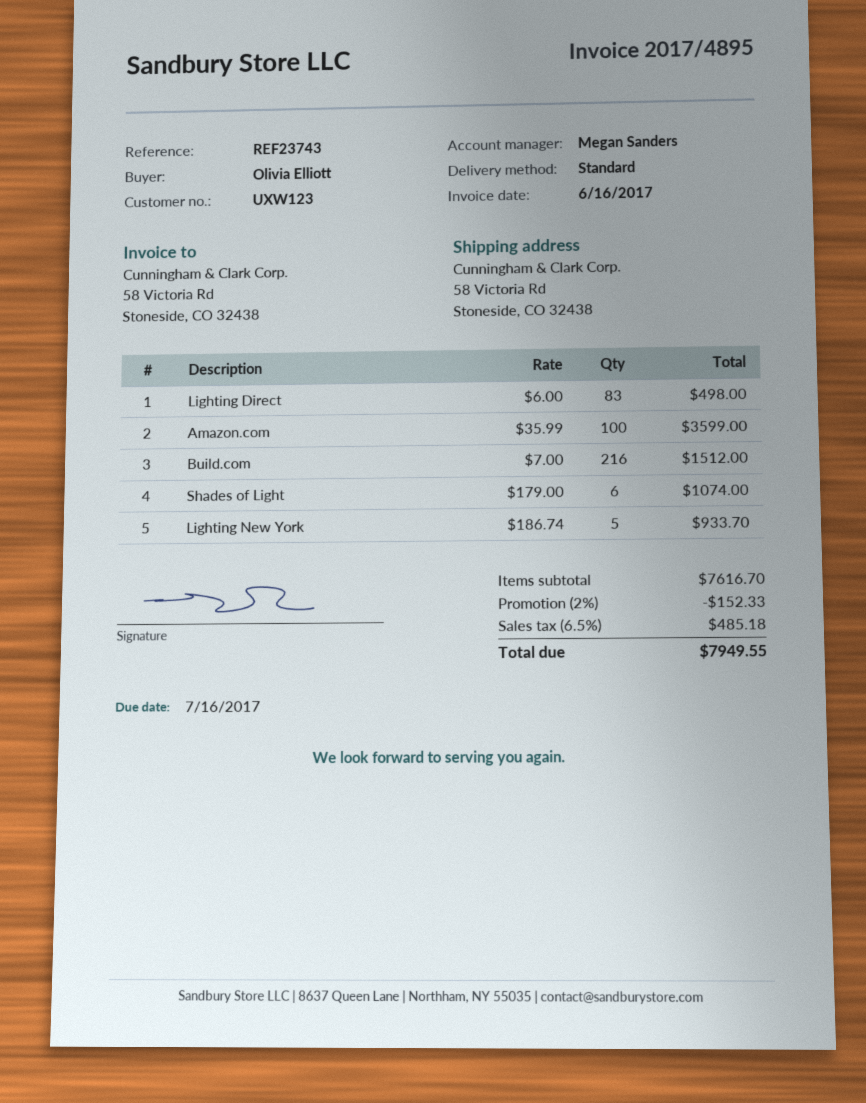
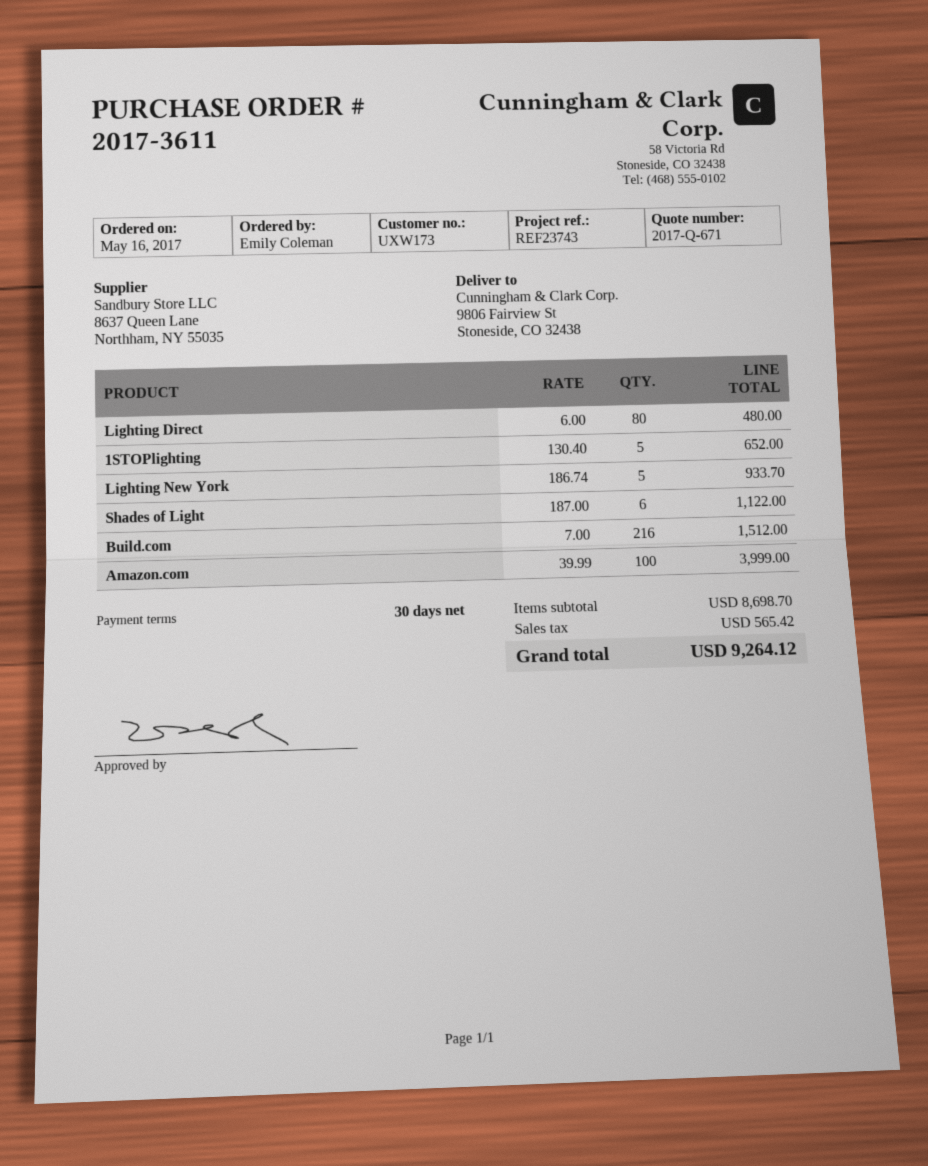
customer number: UXW123 -> UXW173
ordered by: Olivia Elliott -> Emily Coleman
ship to: 58 Victoria Rd, Stoneside, CO 32438 -> 9806 Fairview St, Stoneside, CO 32438
Lighting Direct: 83 x 6.00 = 498.00 -> 80 x 6.00 = 480.00
Amazon.com: 100 x 35.99 = 3599.00 -> 100 x 39.99 = 3999.00
Shades of Light: 6 x 179.00 = 1074.00 -> 6 x 187.00 = 1122.00
1STOPlighting: none -> 5 x 130.40 = 652.00
subtotal: 7616.70 -> 8698.70
discount: 2% = 152.33 -> none
tax: 485.18 -> 565.42
total: 7949.55 -> 9264.12

